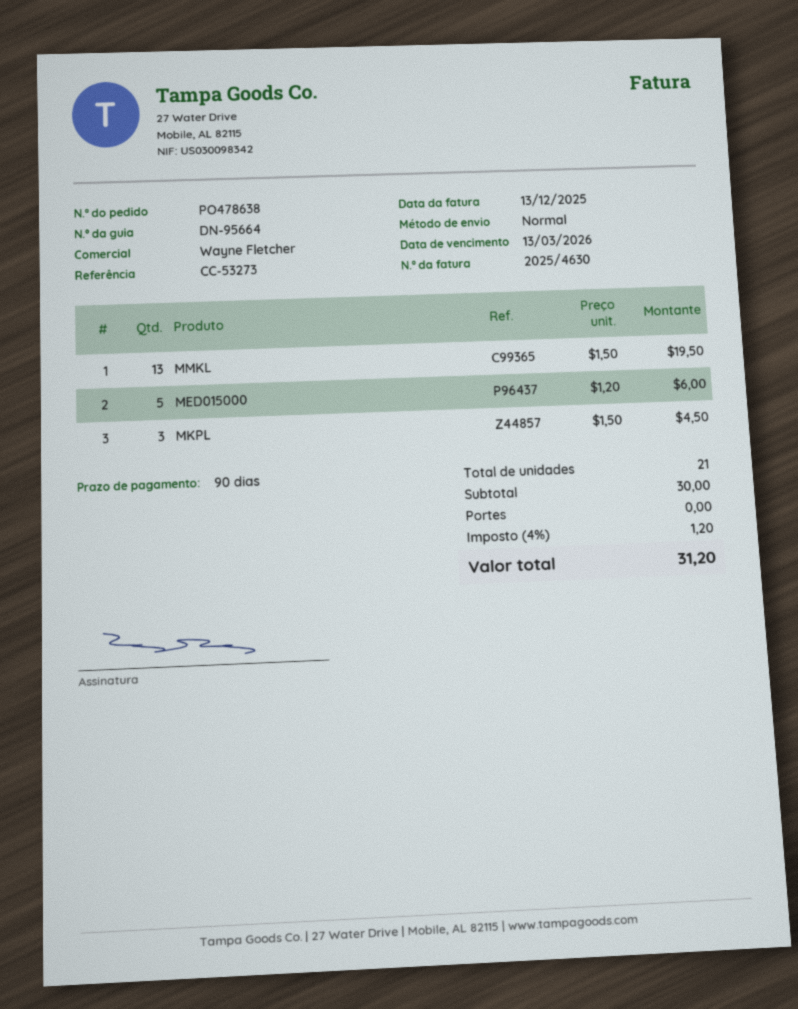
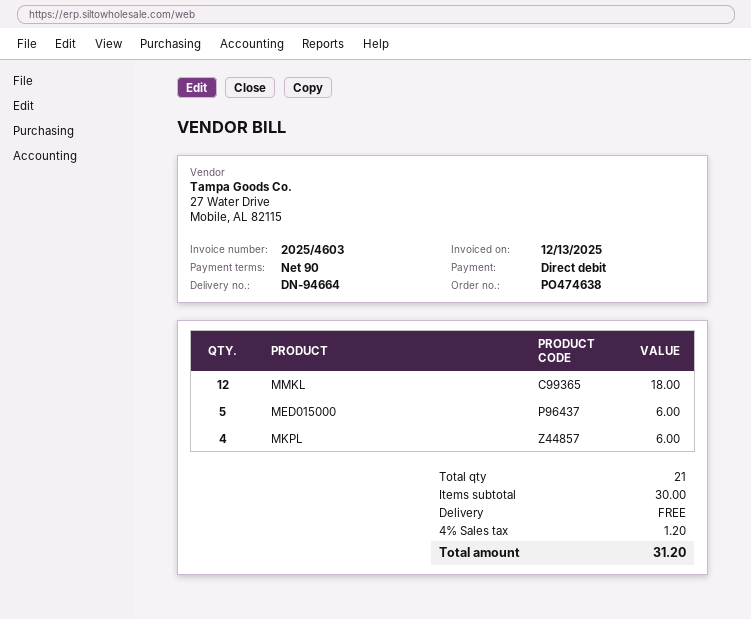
order number: PO478638 -> PO474638
delivery note number: DN-95664 -> DN-94664
invoice number: 2025/4630 -> 2025/4603
MMKL: 13 for 19.50 -> 12 for 18.00
MKPL: 3 for 4.50 -> 4 for 6.00

